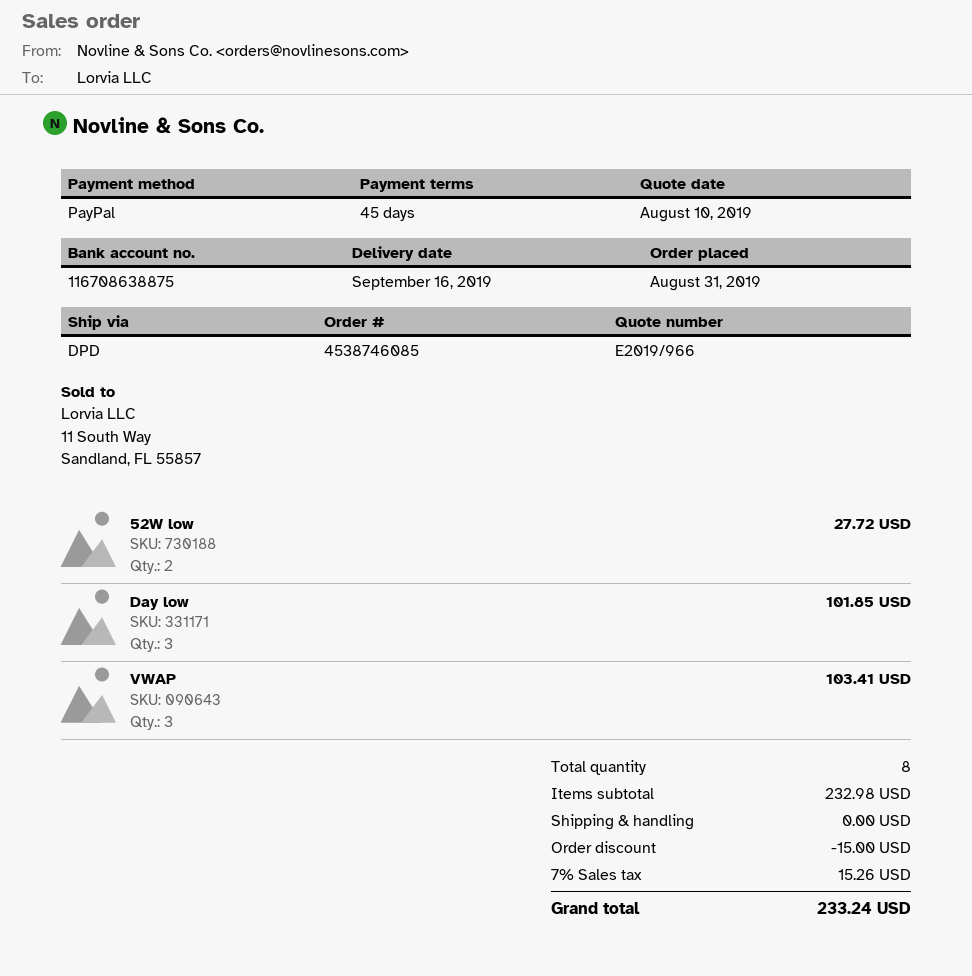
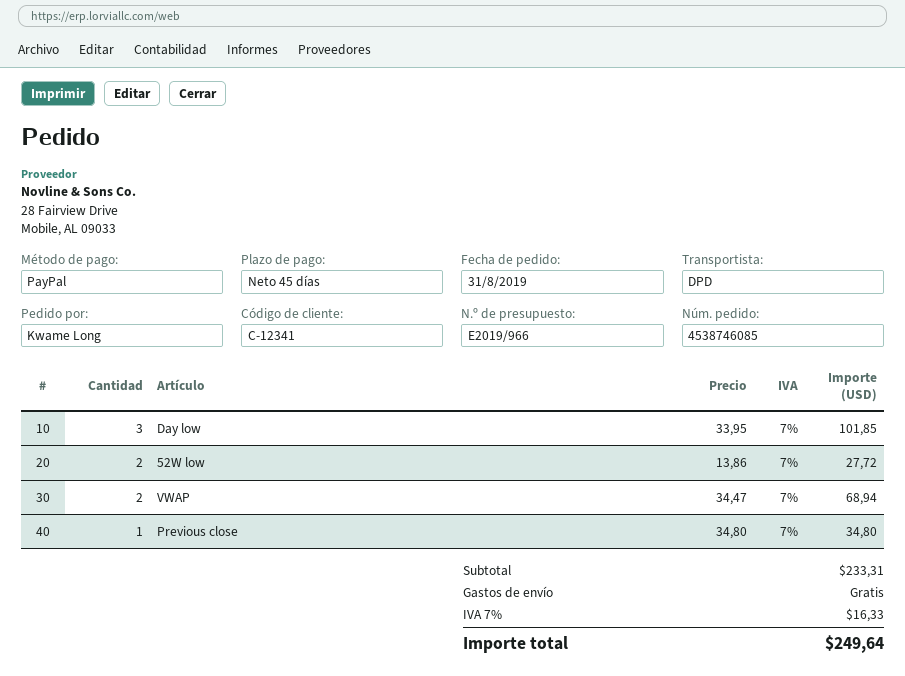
VWAP: 3 for 103.41 -> 2 for 68.94
Previous close: none -> 1 for 34.80
subtotal: 232.98 -> 233.31
discount: 15.00 -> none
tax: 7% = 15.26 -> 7% = 16.33
total: 233.24 -> 249.64

